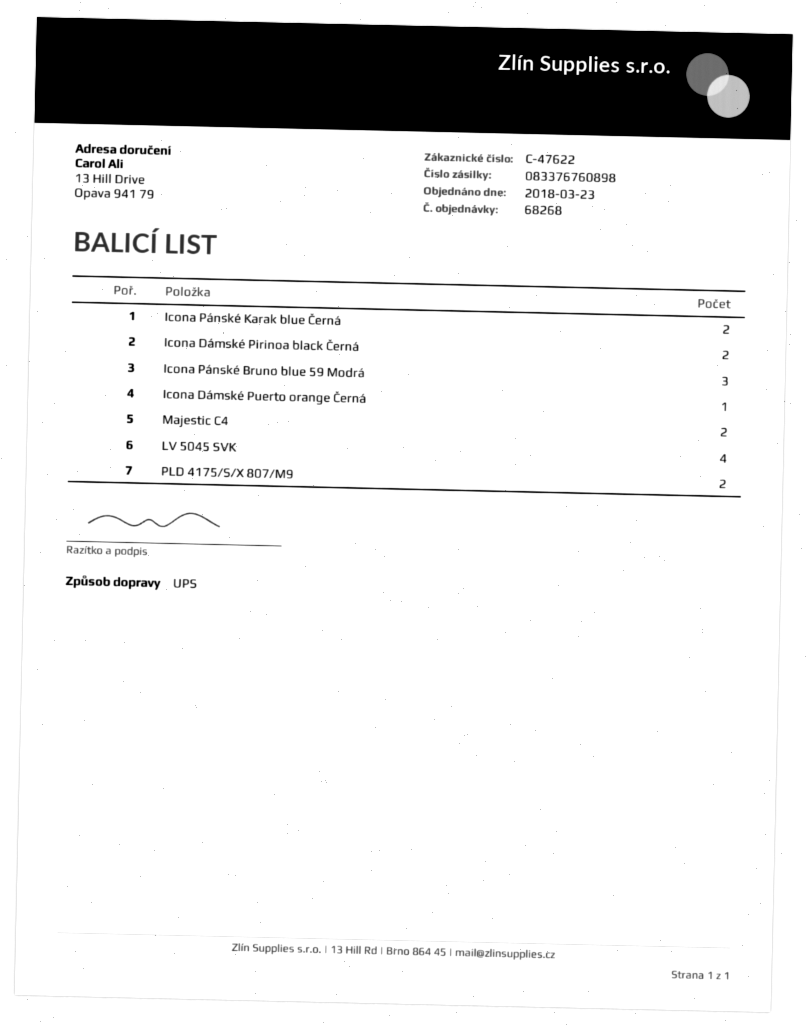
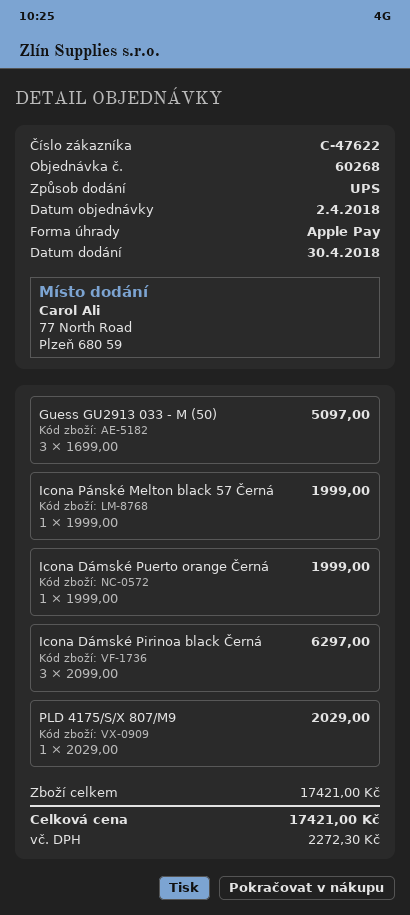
order number: 68268 -> 60268
order date: 2018-03-23 -> 2018-04-02
ship to: 13 Hill Drive, Opava 941 79 -> 77 North Road, Plzeň 680 59
Icona Pánské Karak blue Černá: 2 -> none
Icona Dámské Pirinoa black Černá: 2 -> 3
Icona Pánské Bruno blue 59 Modrá: 3 -> none
Majestic C4: 2 -> none
LV 5045 SVK: 4 -> none
PLD 4175/S/X 807/M9: 2 -> 1
Guess GU2913 033 - M (50): none -> 3
Icona Pánské Melton black 57 Černá: none -> 1

